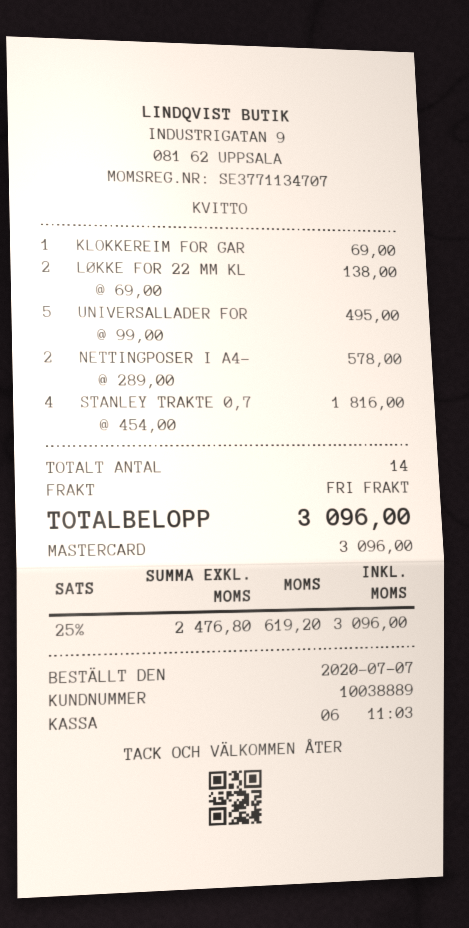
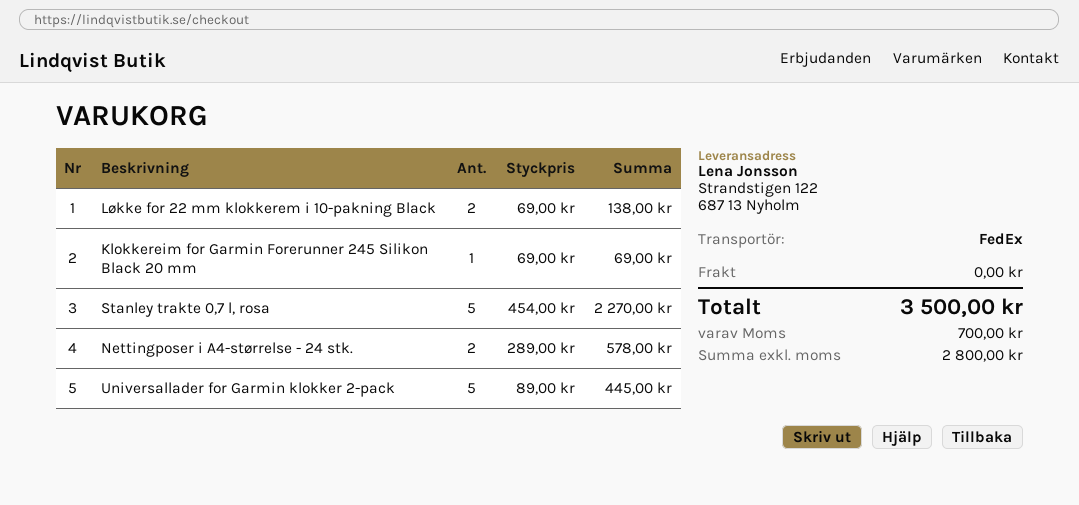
UNIVERSALLADER FOR: 5 x 99.00 = 495.00 -> 5 x 89.00 = 445.00
STANLEY TRAKTE 0,7: 4 x 454.00 = 1816.00 -> 5 x 454.00 = 2270.00
net: 2476.80 -> 2800.00
tax: 619.20 -> 700.00
total: 3096.00 -> 3500.00

